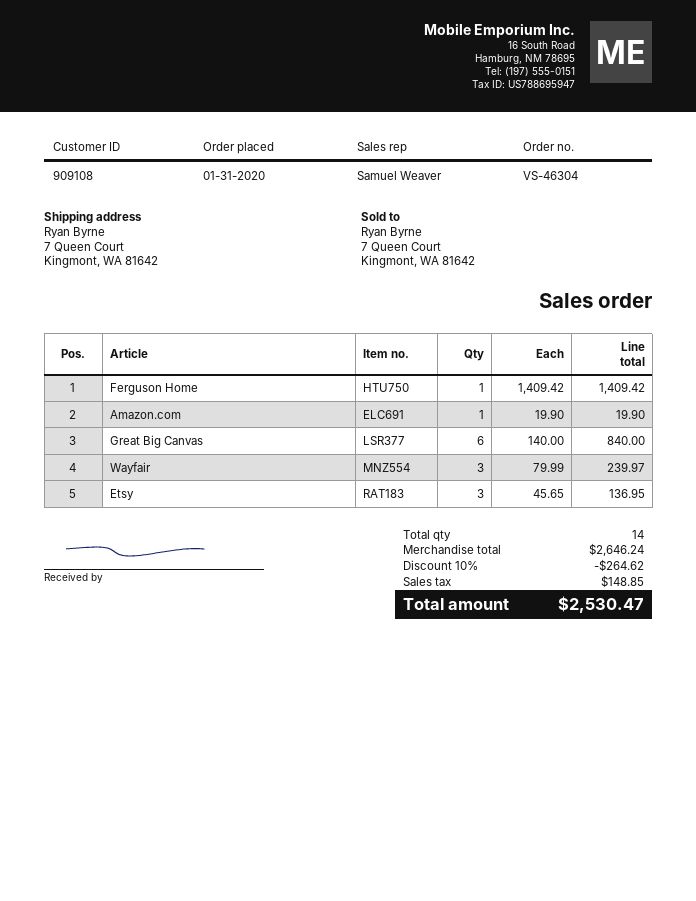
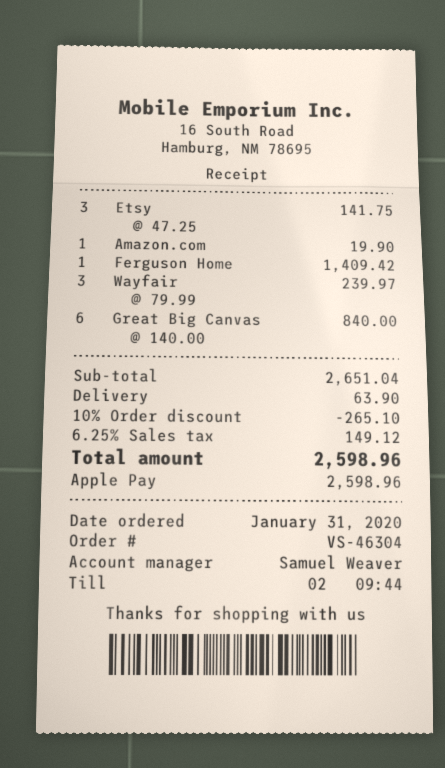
Etsy: 3 x 45.65 = 136.95 -> 3 x 47.25 = 141.75
subtotal: 2646.24 -> 2651.04
discount: 10% = 264.62 -> 10% = 265.10
shipping: none -> 63.90
tax: 148.85 -> 149.12
total: 2530.47 -> 2598.96

